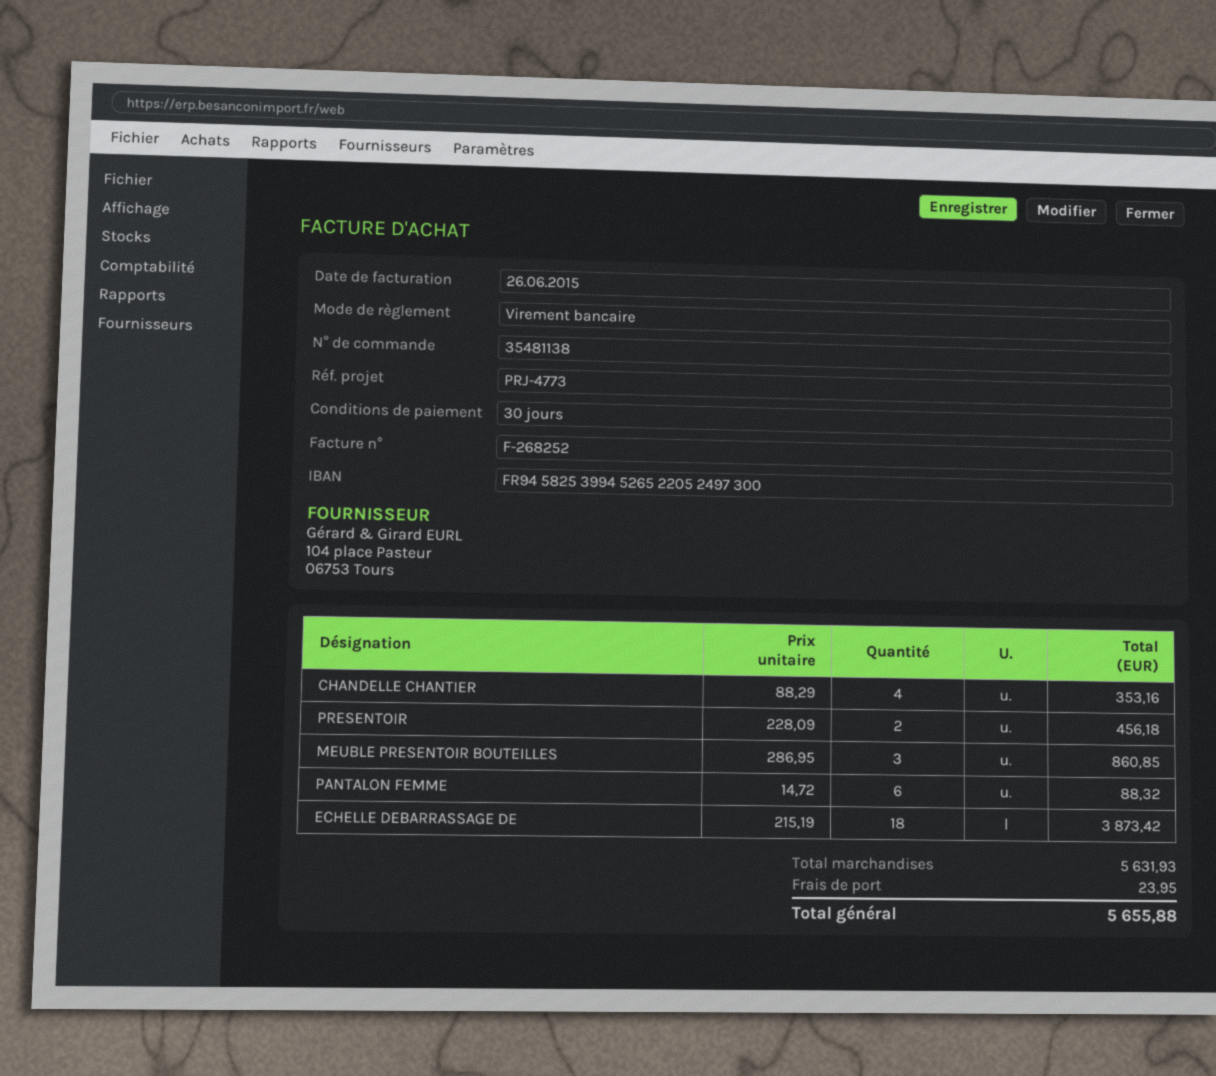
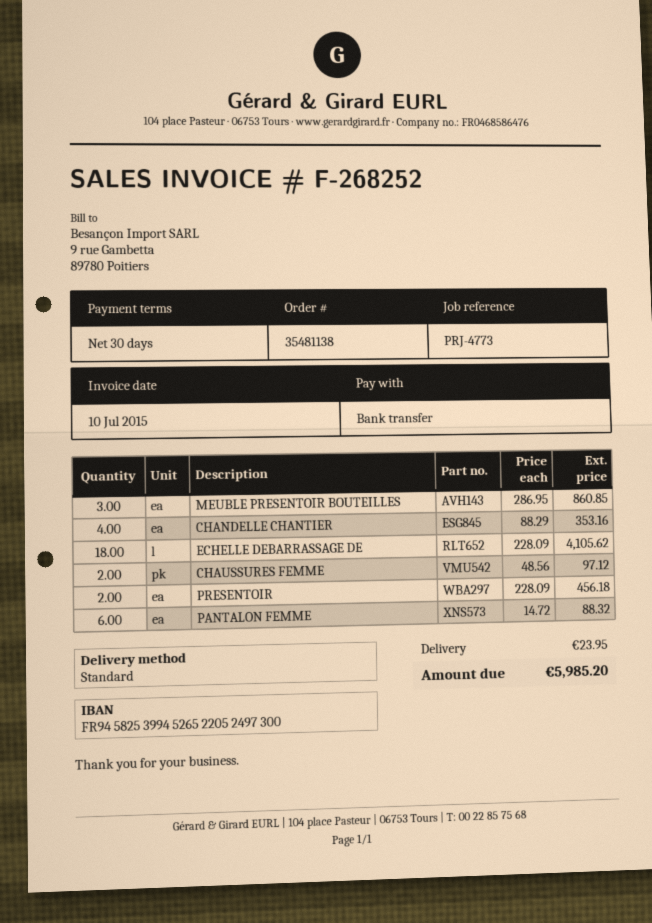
invoice date: 2015-06-26 -> 2015-07-10
ECHELLE DEBARRASSAGE DE: 18 x 215.19 = 3873.42 -> 18 x 228.09 = 4105.62
CHAUSSURES FEMME: none -> 2 x 48.56 = 97.12
total: 5655.88 -> 5985.20

